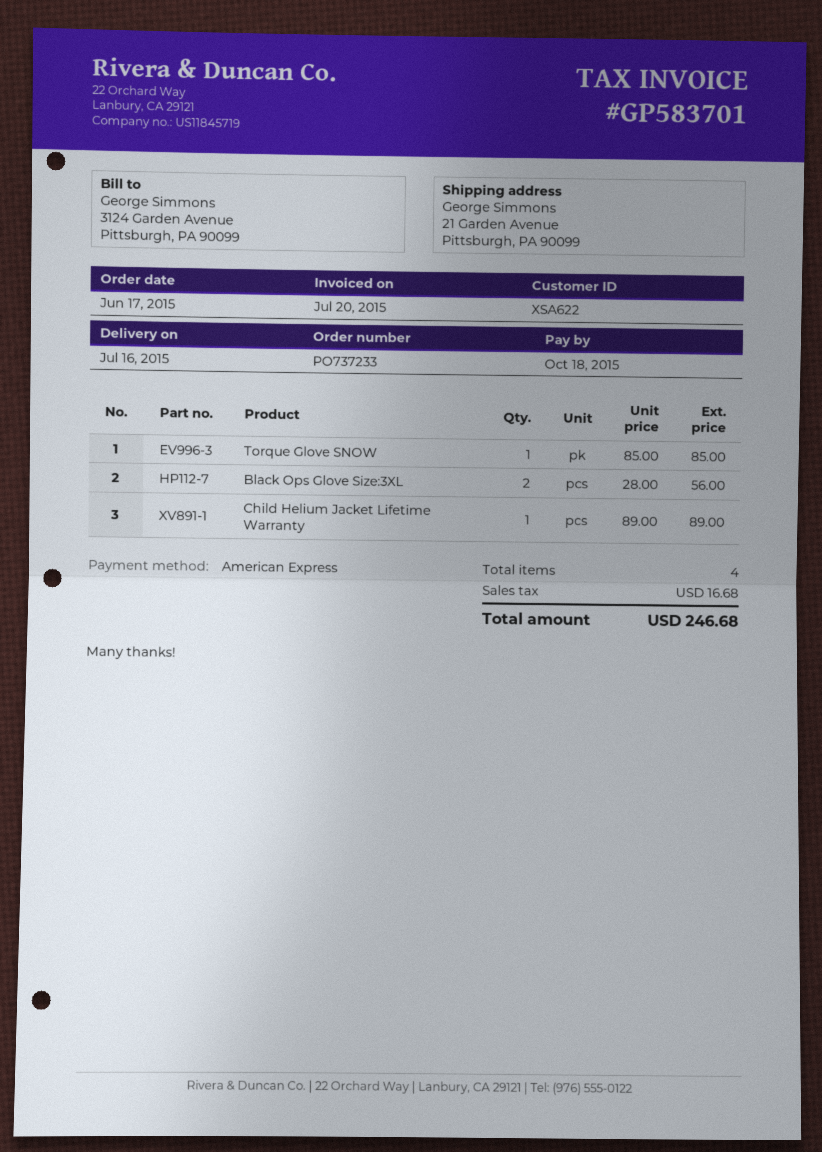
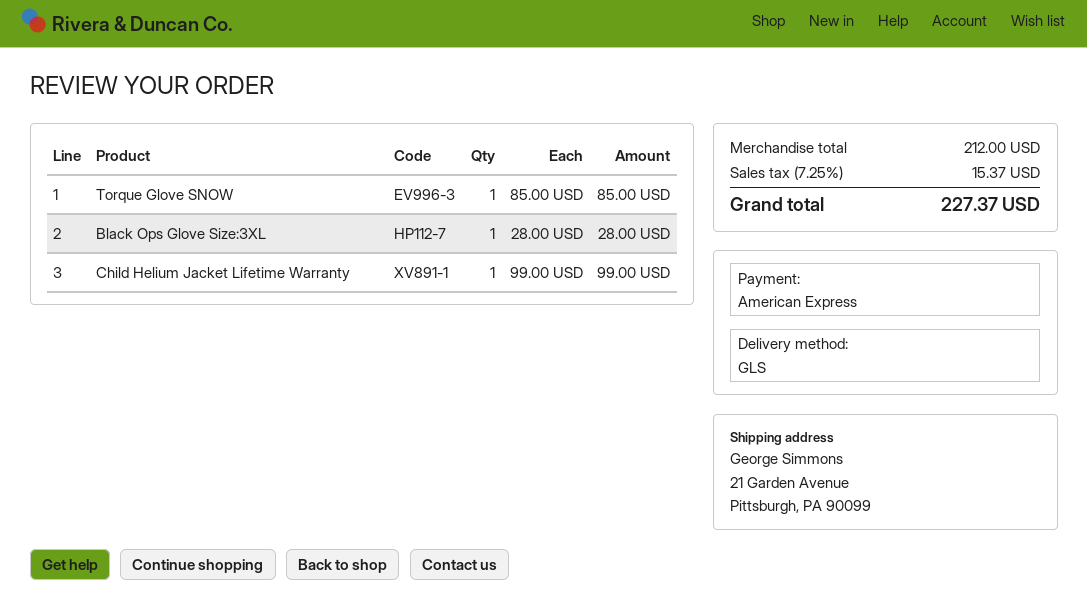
Black Ops Glove Size:3XL: 2 x 28.00 = 56.00 -> 1 x 28.00 = 28.00
Child Helium Jacket Lifetime Warranty: 1 x 89.00 = 89.00 -> 1 x 99.00 = 99.00
tax: 16.68 -> 15.37
total: 246.68 -> 227.37

